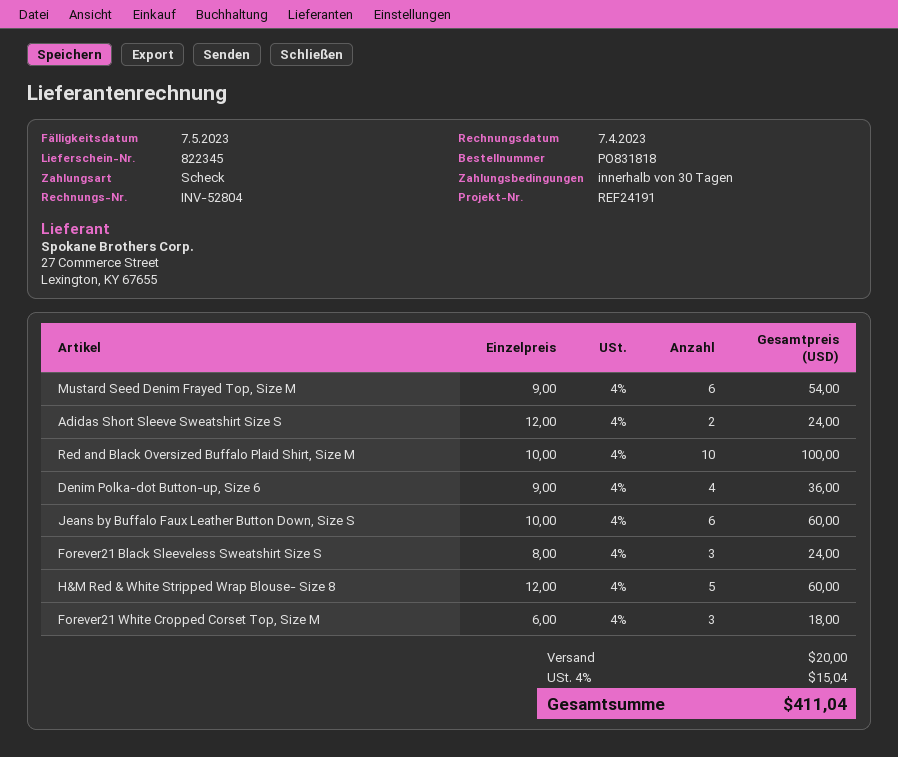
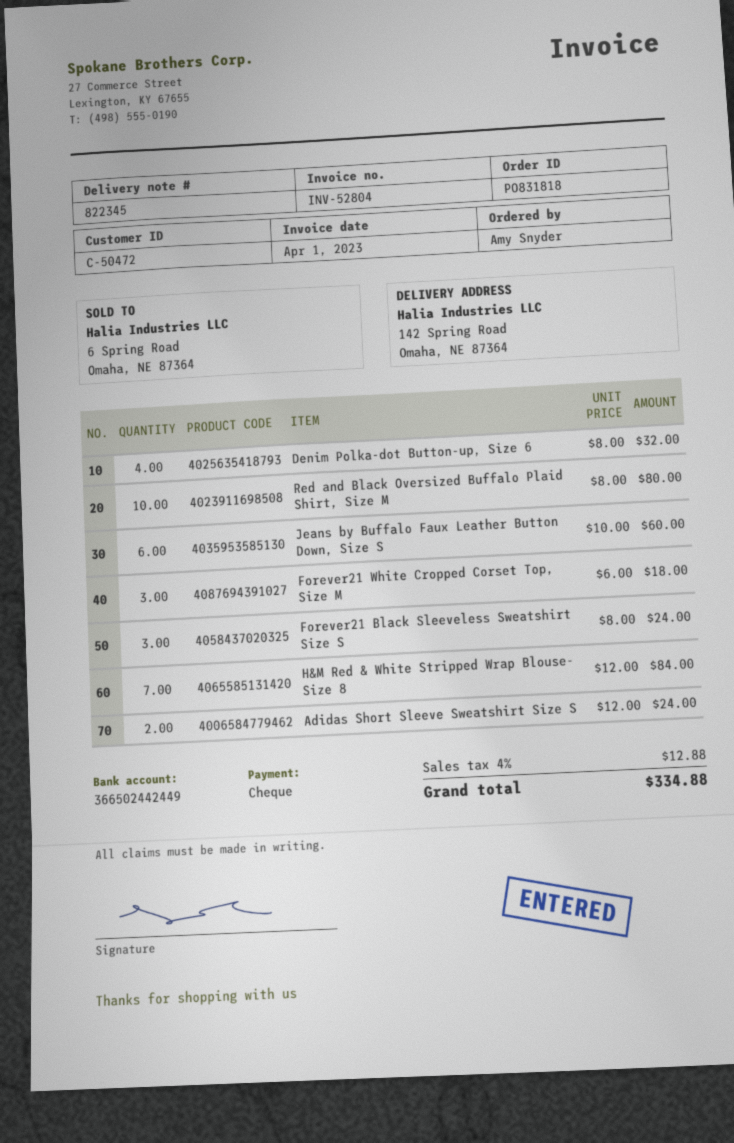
invoice date: 2023-04-07 -> 2023-04-01
Mustard Seed Denim Frayed Top, Size M: 6 x 9.00 = 54.00 -> none
Red and Black Oversized Buffalo Plaid Shirt, Size M: 10 x 10.00 = 100.00 -> 10 x 8.00 = 80.00
Denim Polka-dot Button-up, Size 6: 4 x 9.00 = 36.00 -> 4 x 8.00 = 32.00
H&M Red & White Stripped Wrap Blouse- Size 8: 5 x 12.00 = 60.00 -> 7 x 12.00 = 84.00
shipping: 20.00 -> none
tax: 4% = 15.04 -> 4% = 12.88
total: 411.04 -> 334.88

